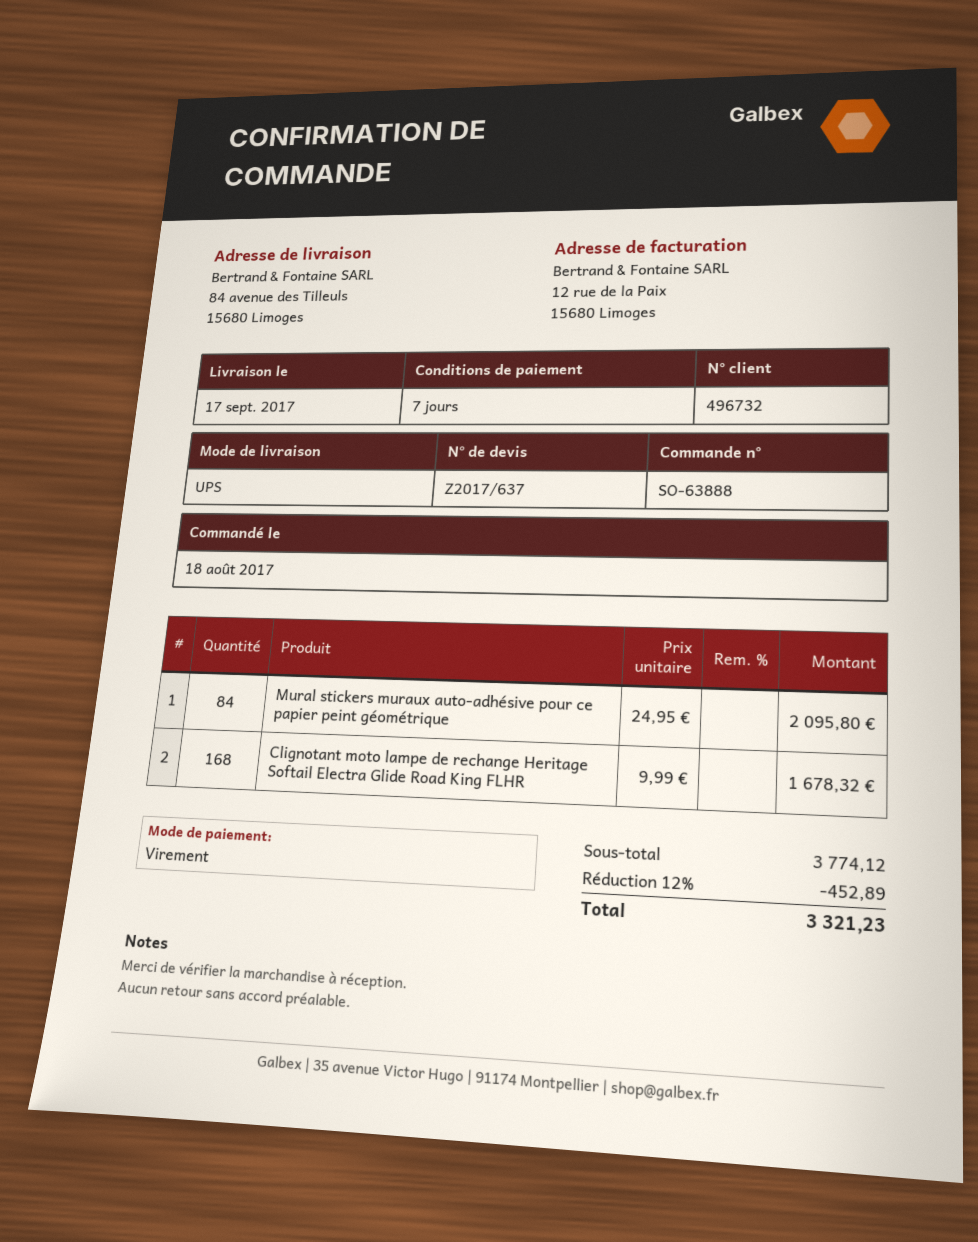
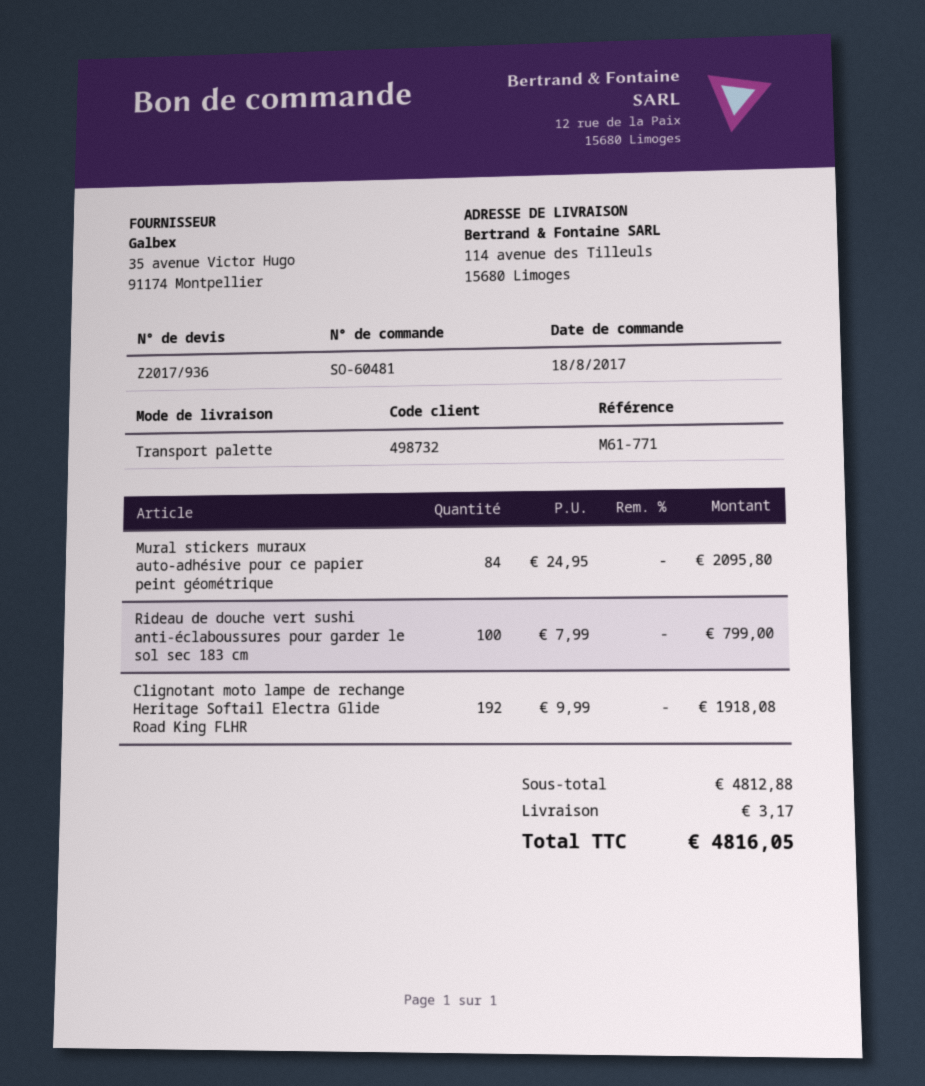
quote number: Z2017/637 -> Z2017/936
order number: SO-63888 -> SO-60481
customer number: 496732 -> 498732
shipping method: UPS -> pallet freight
ship to: 84 avenue des Tilleuls, 15680 Limoges -> 114 avenue des Tilleuls, 15680 Limoges
Clignotant moto lampe de rechange Heritage Softail Electra Glide Road King FLHR: 168 x 9.99 = 1678.32 -> 192 x 9.99 = 1918.08
Rideau de douche vert sushi anti-éclaboussures pour garder le sol sec 183 cm: none -> 100 x 7.99 = 799.00
subtotal: 3774.12 -> 4812.88
discount: 12% = 452.89 -> none
shipping: none -> 3.17
total: 3321.23 -> 4816.05

